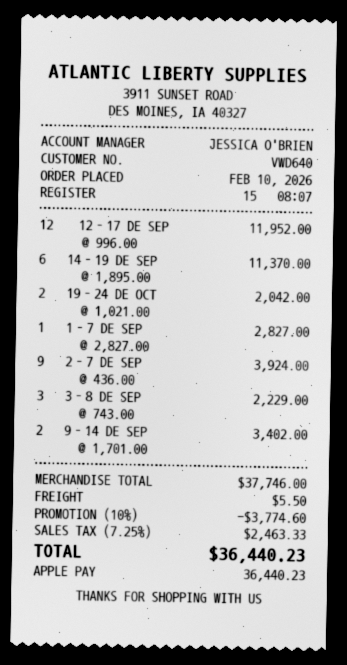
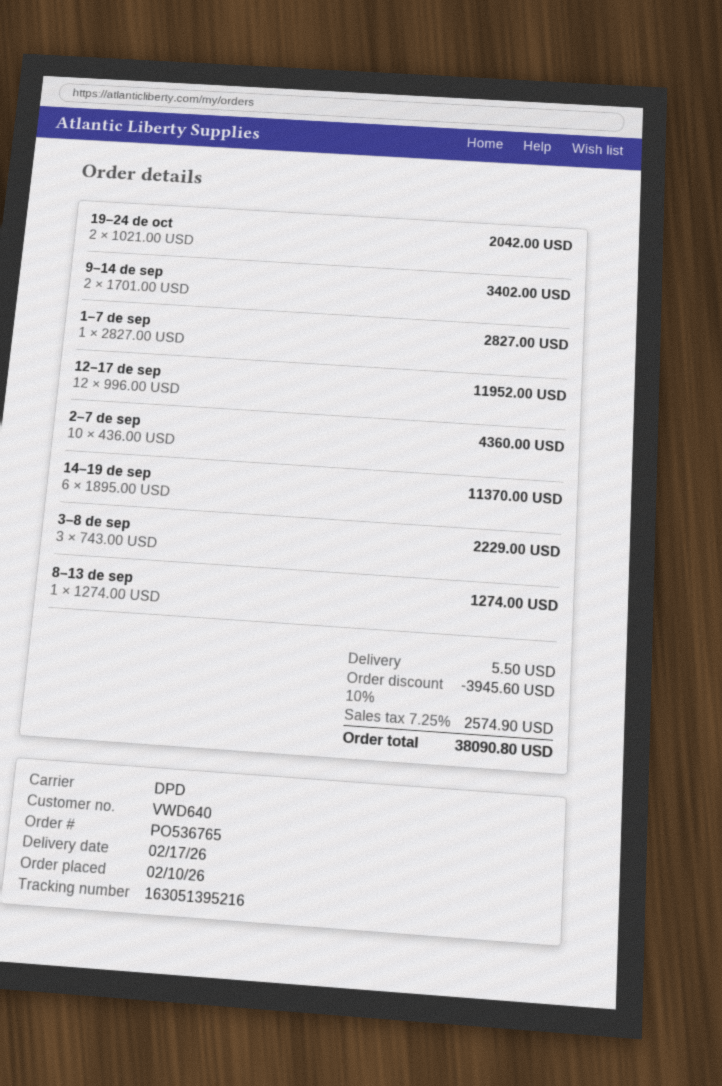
2–7 DE SEP: 9 x 436.00 = 3924.00 -> 10 x 436.00 = 4360.00
8–13 de sep: none -> 1 x 1274.00 = 1274.00
discount: 10% = 3774.60 -> 10% = 3945.60
tax: 7.25% = 2463.33 -> 7.25% = 2574.90
total: 36440.23 -> 38090.80

